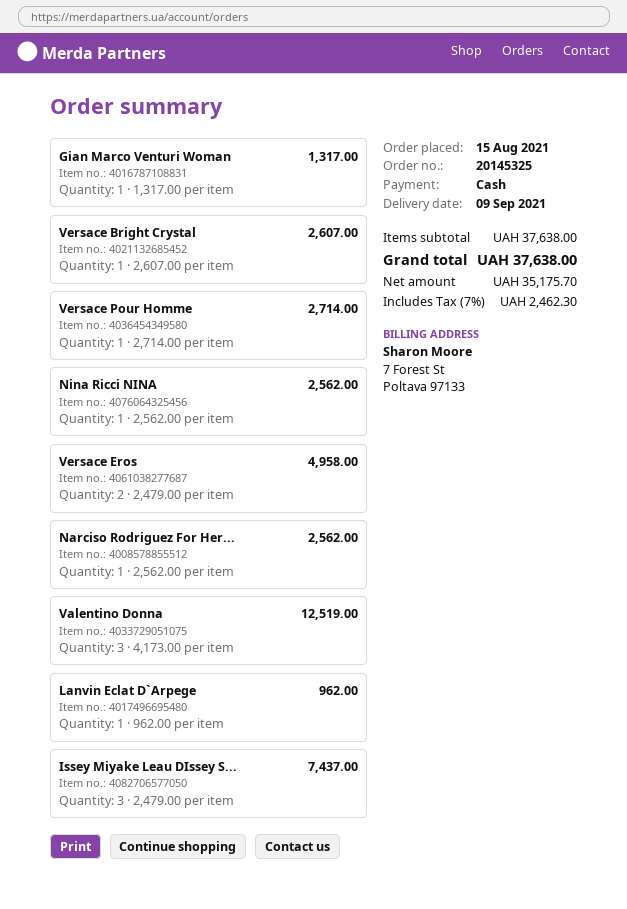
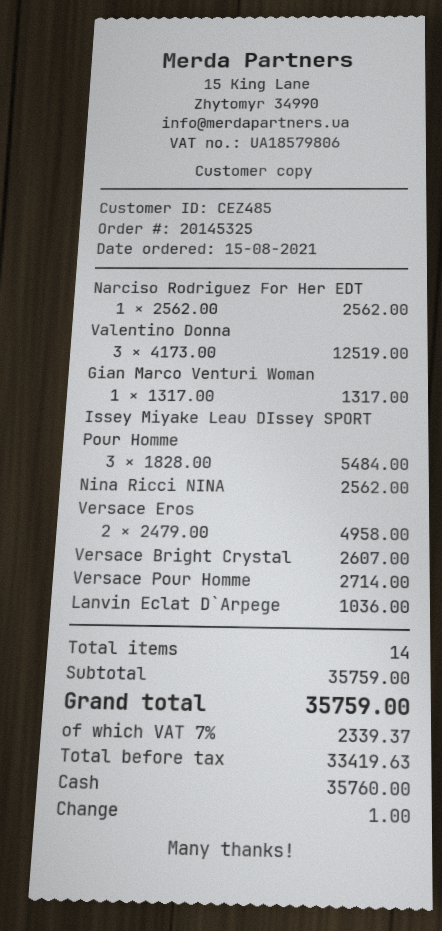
Lanvin Eclat D`Arpege: 1 x 962.00 = 962.00 -> 1 x 1036.00 = 1036.00
Issey Miyake Leau DIssey S...: 3 x 2479.00 = 7437.00 -> 3 x 1828.00 = 5484.00
subtotal: 37638.00 -> 35759.00
net: 35175.70 -> 33419.63
tax: 7% = 2462.30 -> 7% = 2339.37
total: 37638.00 -> 35759.00

